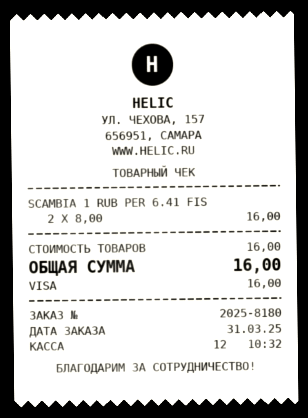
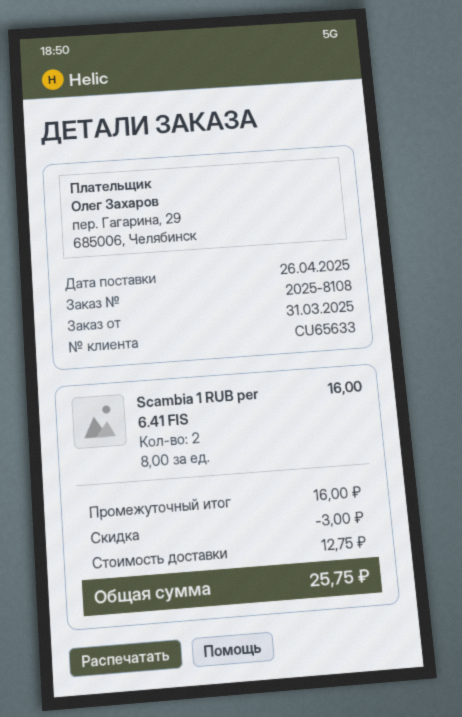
order number: 2025-8180 -> 2025-8108
discount: none -> 3.00
shipping: none -> 12.75
total: 16.00 -> 25.75

